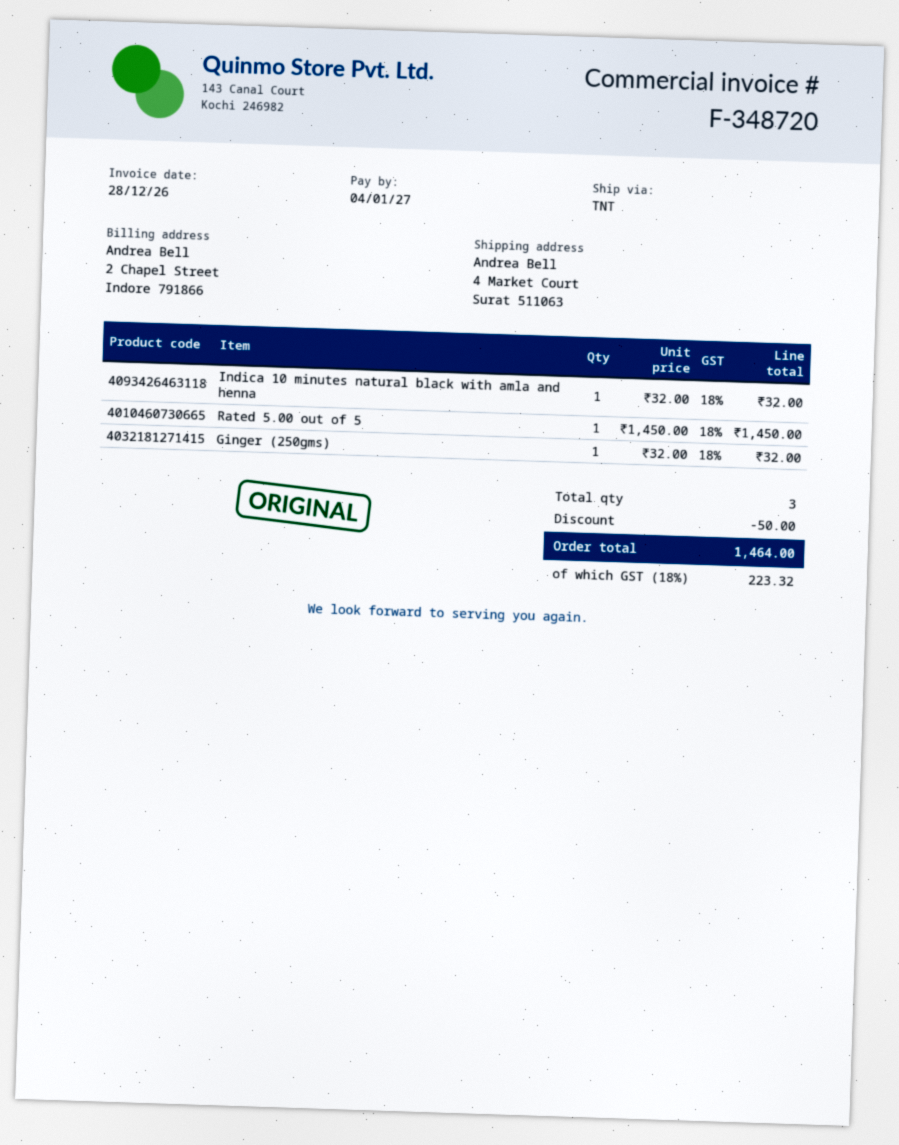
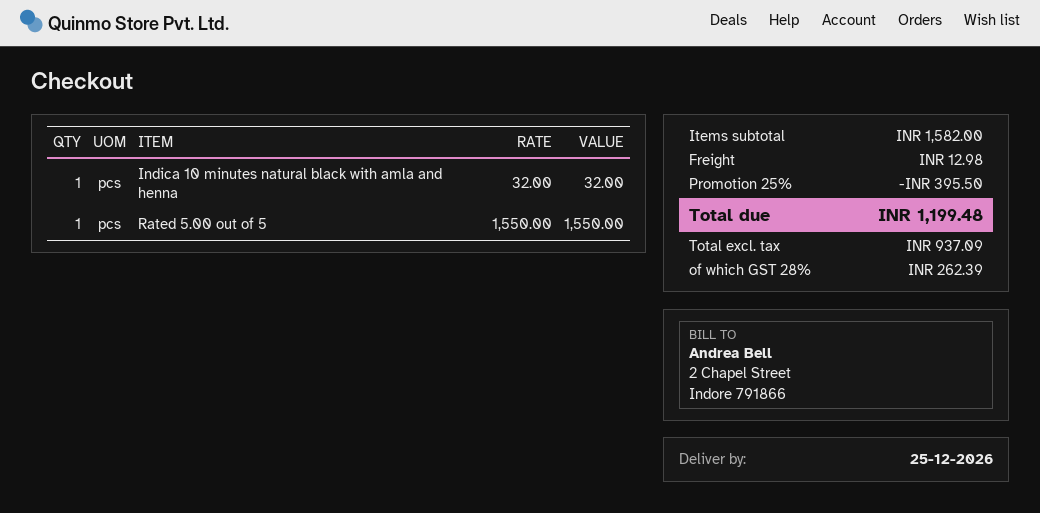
Rated 5.00 out of 5: 1 x 1450.00 = 1450.00 -> 1 x 1550.00 = 1550.00
Ginger (250gms): 1 x 32.00 = 32.00 -> none
discount: 50.00 -> 395.50
shipping: none -> 12.98
tax: 18% = 223.32 -> 28% = 262.39
total: 1464.00 -> 1199.48

